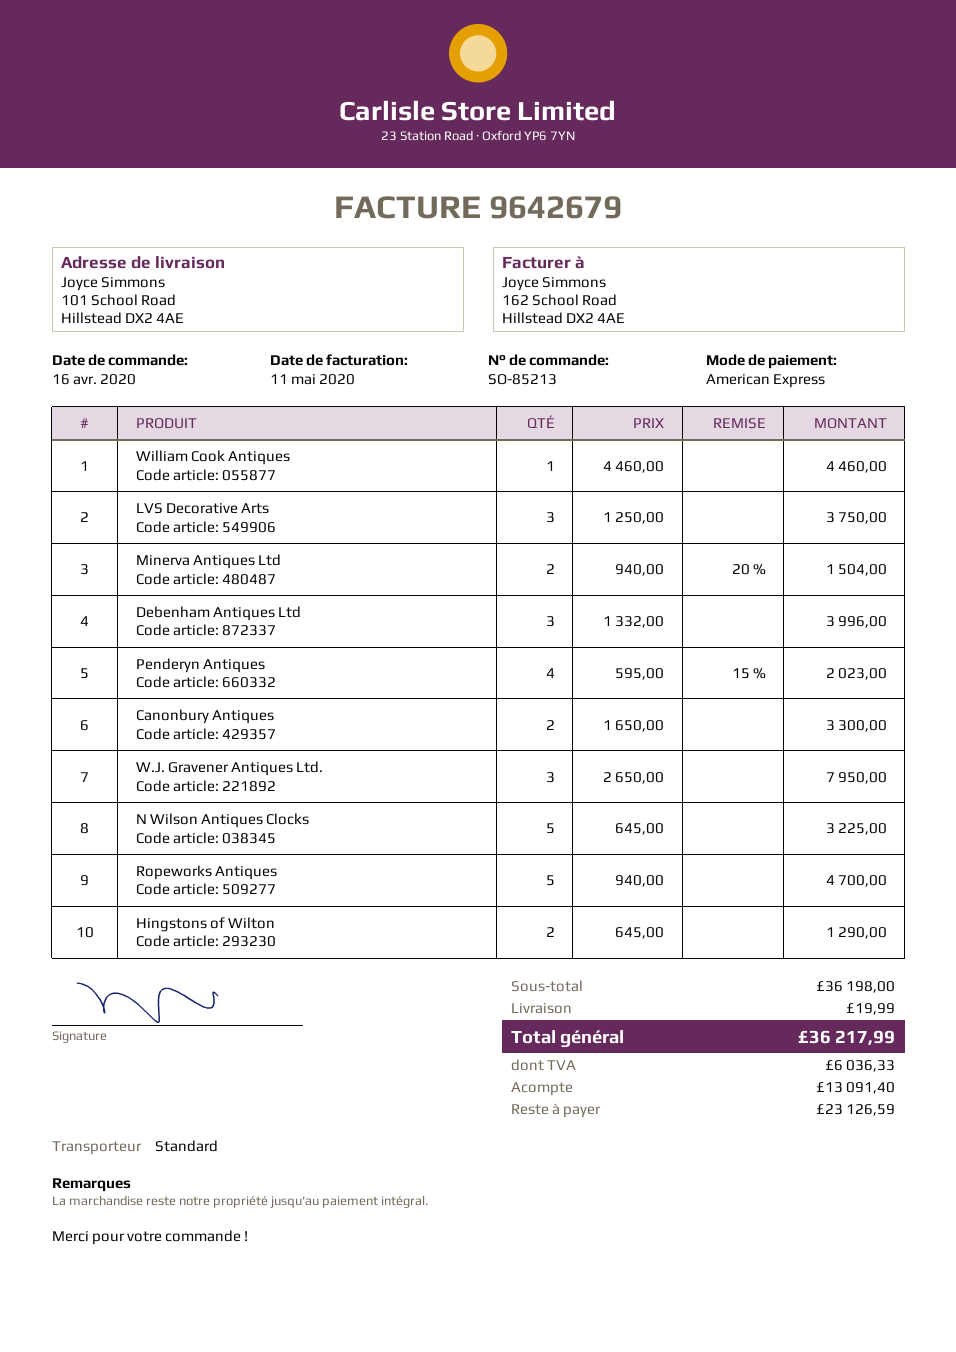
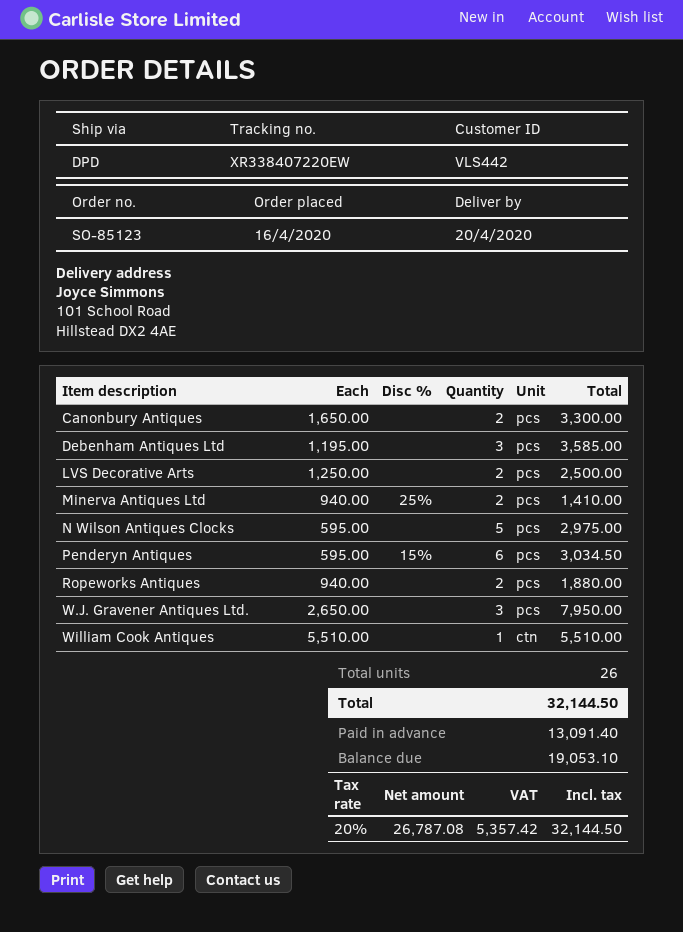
order number: SO-85213 -> SO-85123
shipping method: standard -> DPD
William Cook Antiques: 1 x 4460.00 = 4460.00 -> 1 x 5510.00 = 5510.00
LVS Decorative Arts: 3 x 1250.00 = 3750.00 -> 2 x 1250.00 = 2500.00
Minerva Antiques Ltd: 2 x 940.00 - 20% = 1504.00 -> 2 x 940.00 - 25% = 1410.00
Debenham Antiques Ltd: 3 x 1332.00 = 3996.00 -> 3 x 1195.00 = 3585.00
Penderyn Antiques: 4 x 595.00 - 15% = 2023.00 -> 6 x 595.00 - 15% = 3034.50
N Wilson Antiques Clocks: 5 x 645.00 = 3225.00 -> 5 x 595.00 = 2975.00
Ropeworks Antiques: 5 x 940.00 = 4700.00 -> 2 x 940.00 = 1880.00
Hingstons of Wilton: 2 x 645.00 = 1290.00 -> none
shipping: 19.99 -> none
tax: 6036.33 -> 5357.42
total: 36217.99 -> 32144.50
balance: 23126.59 -> 19053.10

